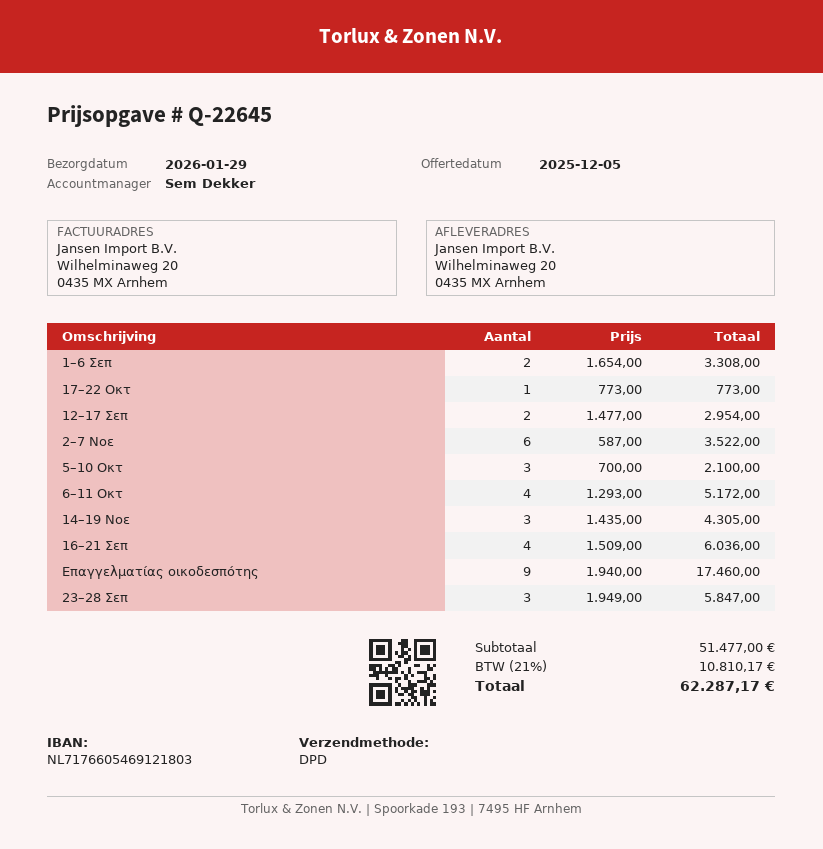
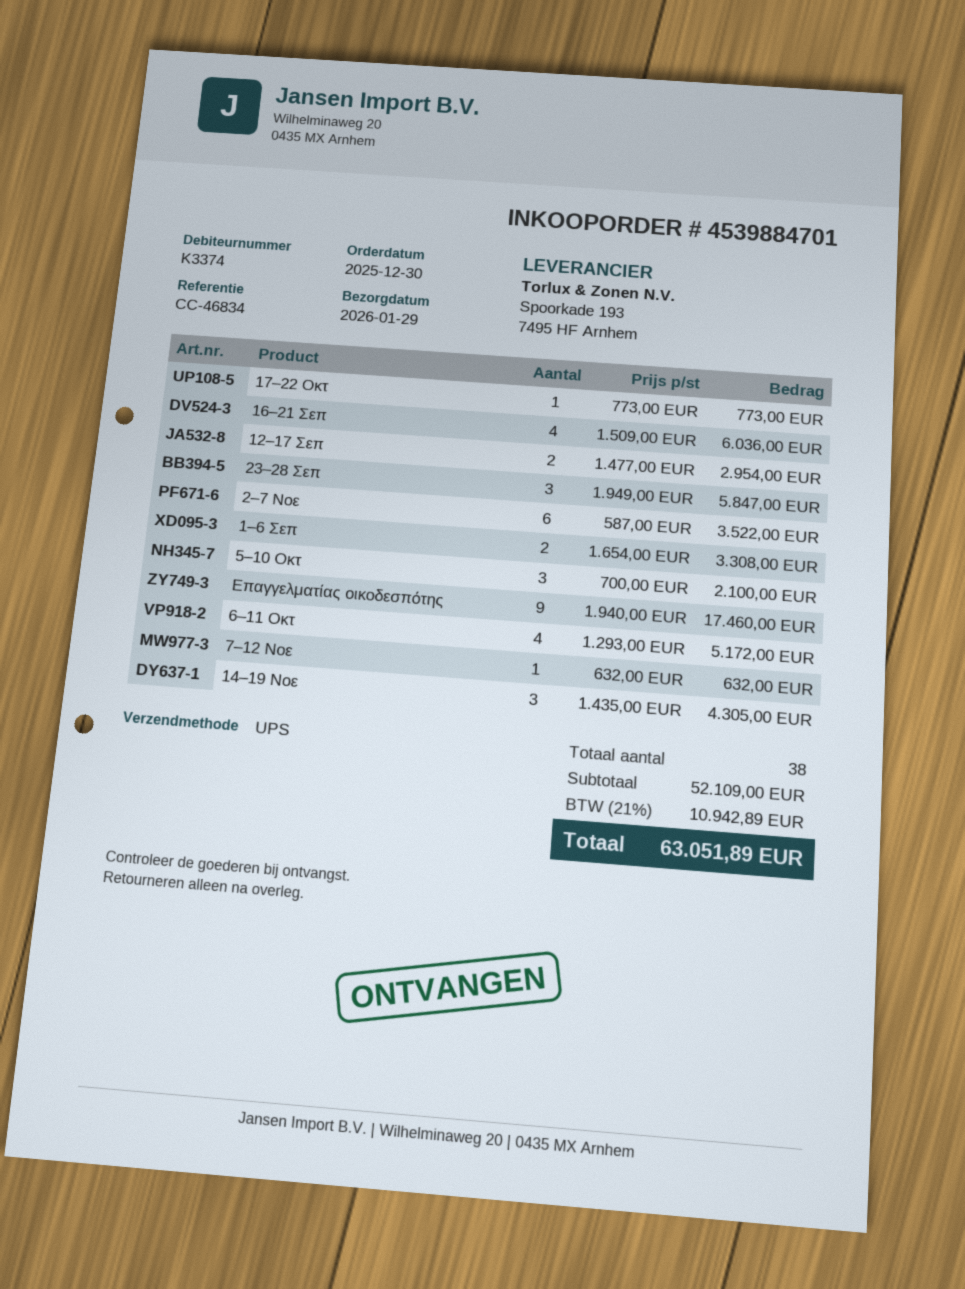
shipping method: DPD -> UPS
7–12 Νοε: none -> 1 x 632.00 = 632.00
subtotal: 51477.00 -> 52109.00
tax: 21% = 10810.17 -> 21% = 10942.89
total: 62287.17 -> 63051.89

